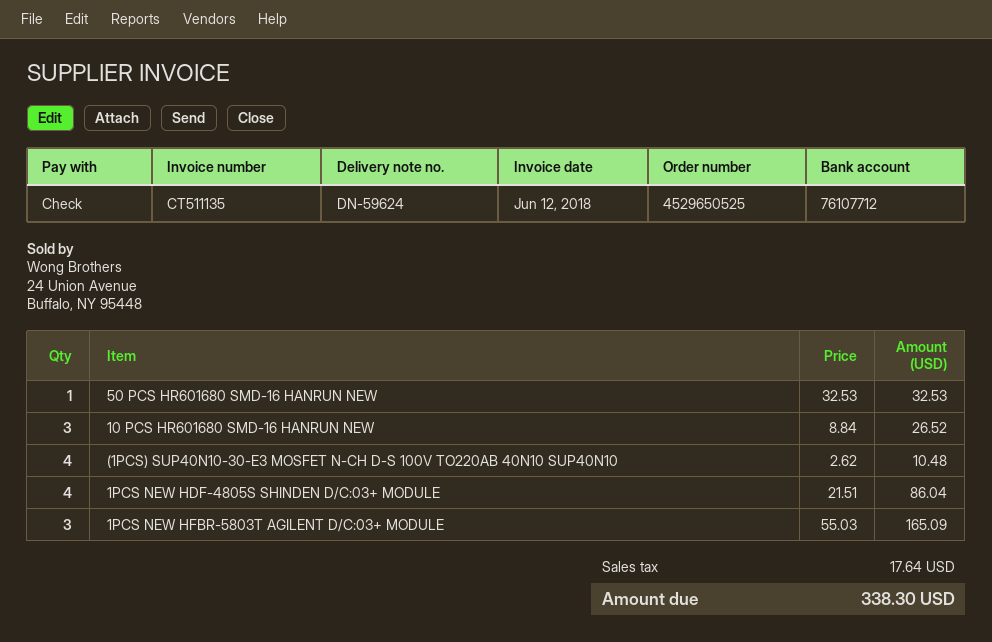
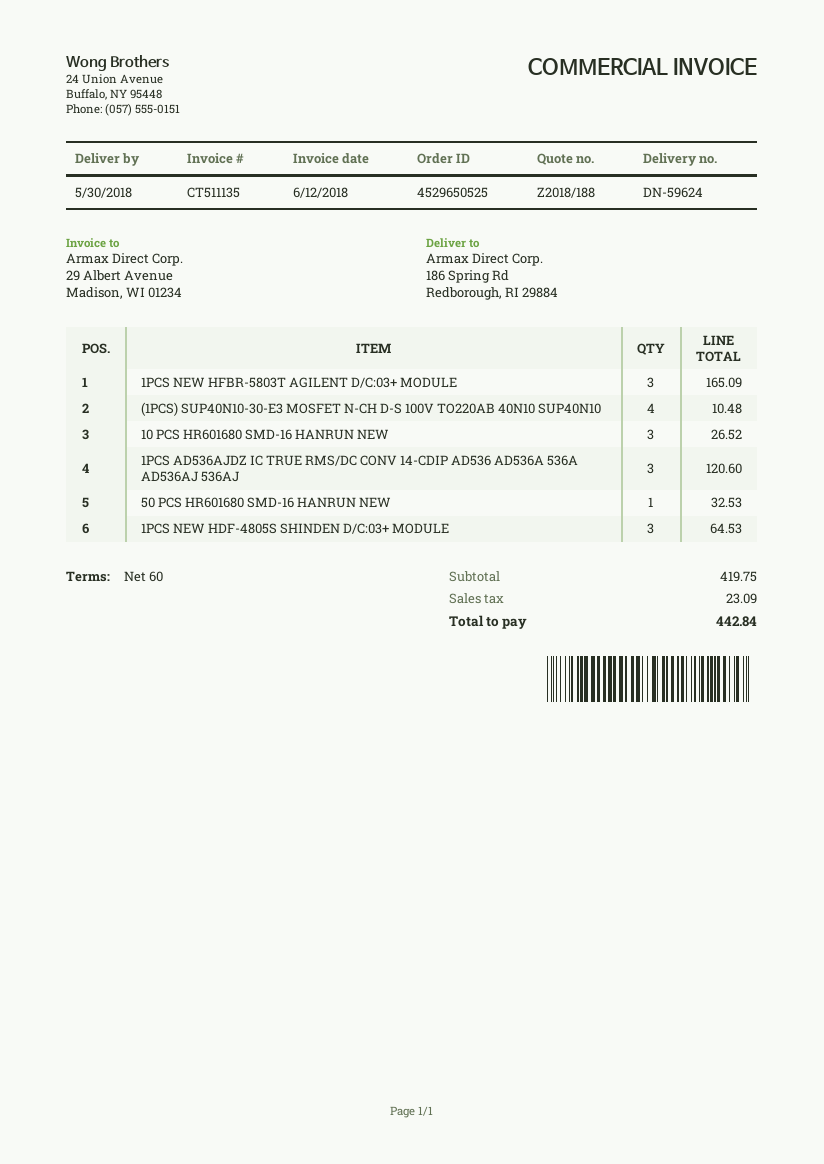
1PCS NEW HDF-4805S SHINDEN D/C:03+ MODULE: 4 for 86.04 -> 3 for 64.53
1PCS AD536AJDZ IC TRUE RMS/DC CONV 14-CDIP AD536 AD536A 536A AD536AJ 536AJ: none -> 3 for 120.60
tax: 17.64 -> 23.09
total: 338.30 -> 442.84

